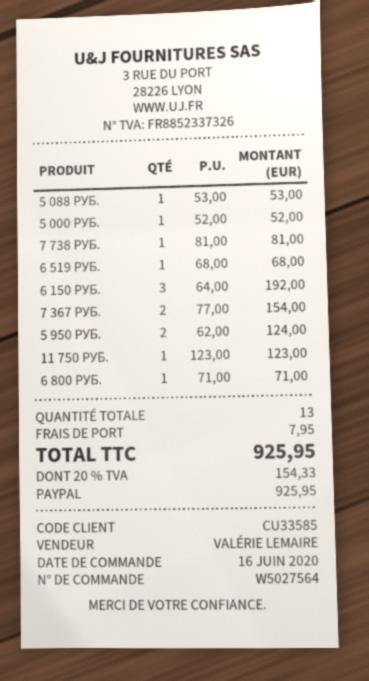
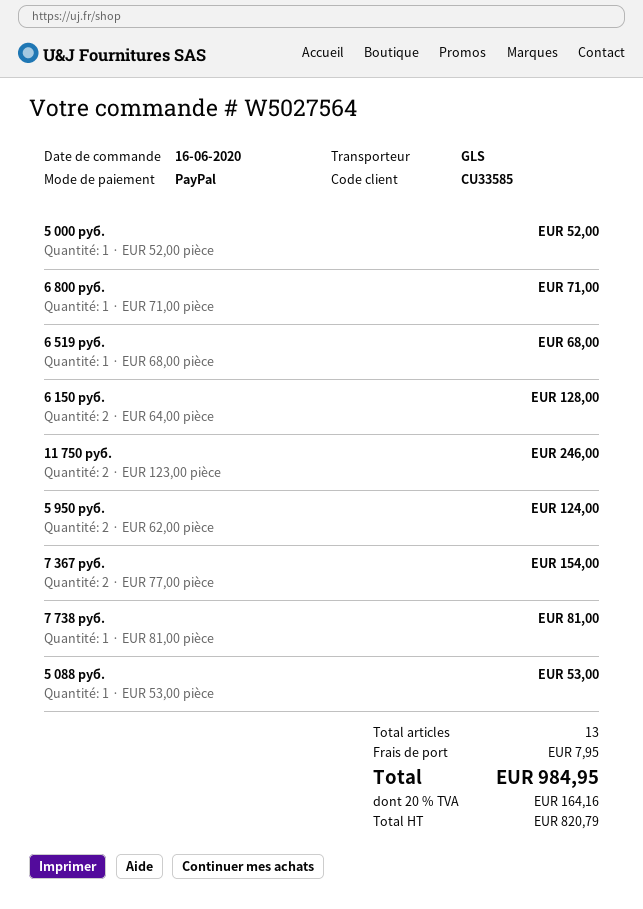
6 150 РУБ.: 3 x 64.00 = 192.00 -> 2 x 64.00 = 128.00
11 750 РУБ.: 1 x 123.00 = 123.00 -> 2 x 123.00 = 246.00
tax: 20% = 154.33 -> 20% = 164.16
total: 925.95 -> 984.95

